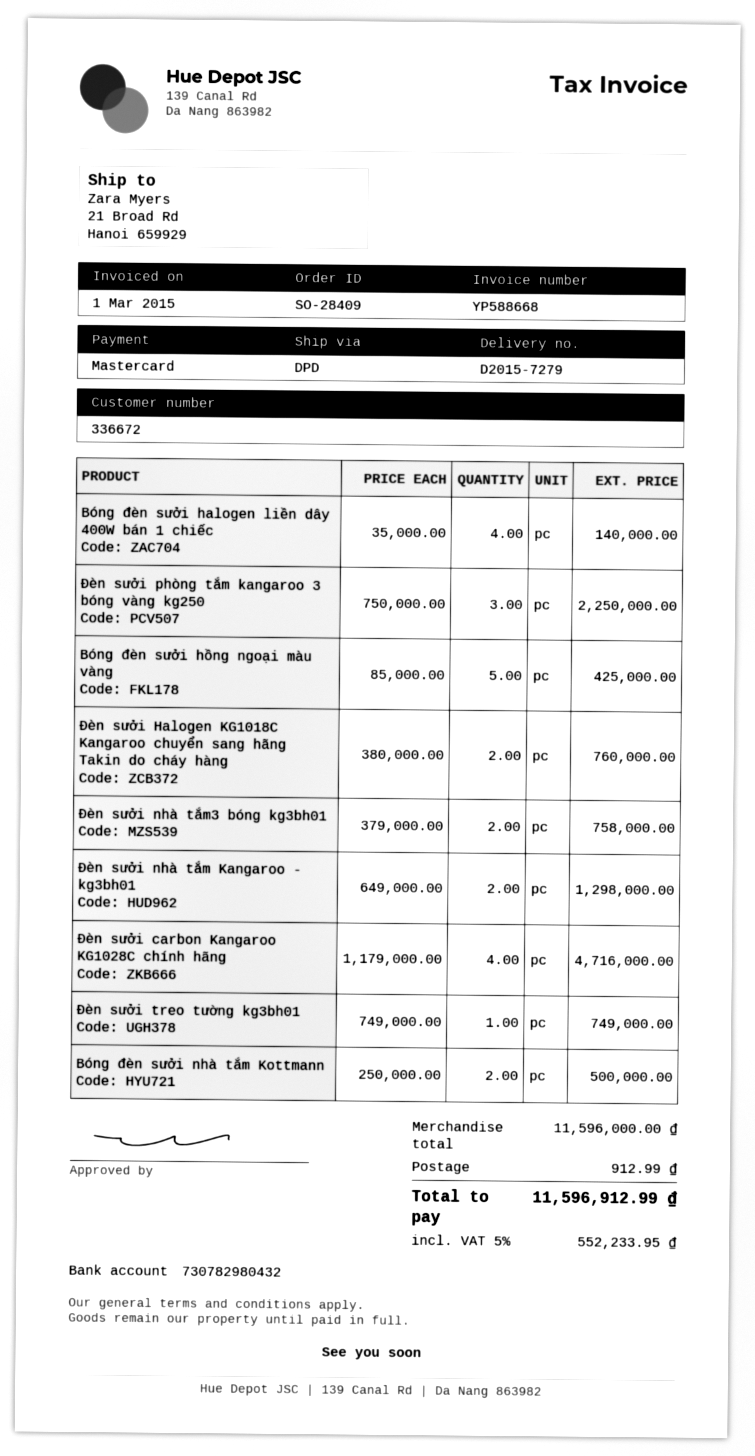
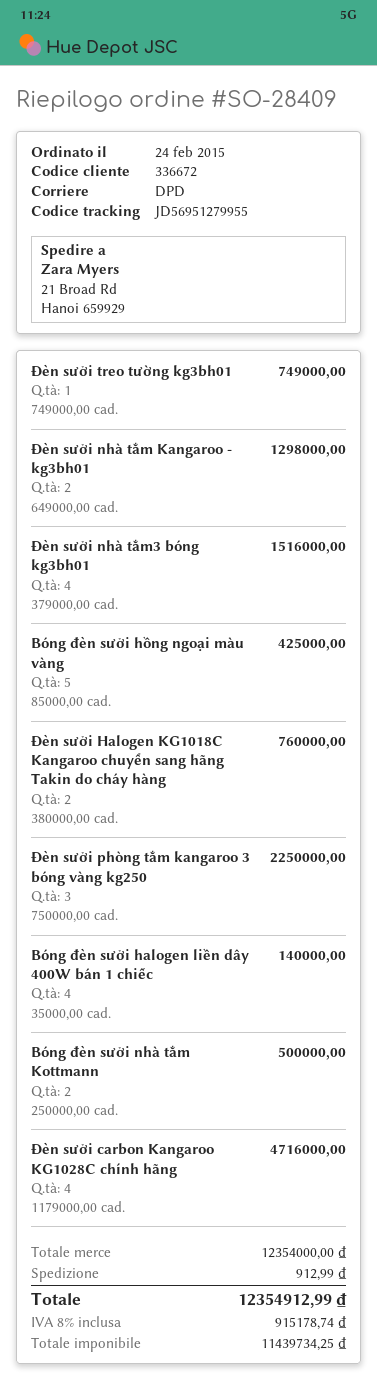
Đèn sưởi nhà tắm3 bóng kg3bh01: 2 x 379000.00 = 758000.00 -> 4 x 379000.00 = 1516000.00
subtotal: 11596000.00 -> 12354000.00
tax: 5% = 552233.95 -> 8% = 915178.74
total: 11596912.99 -> 12354912.99

